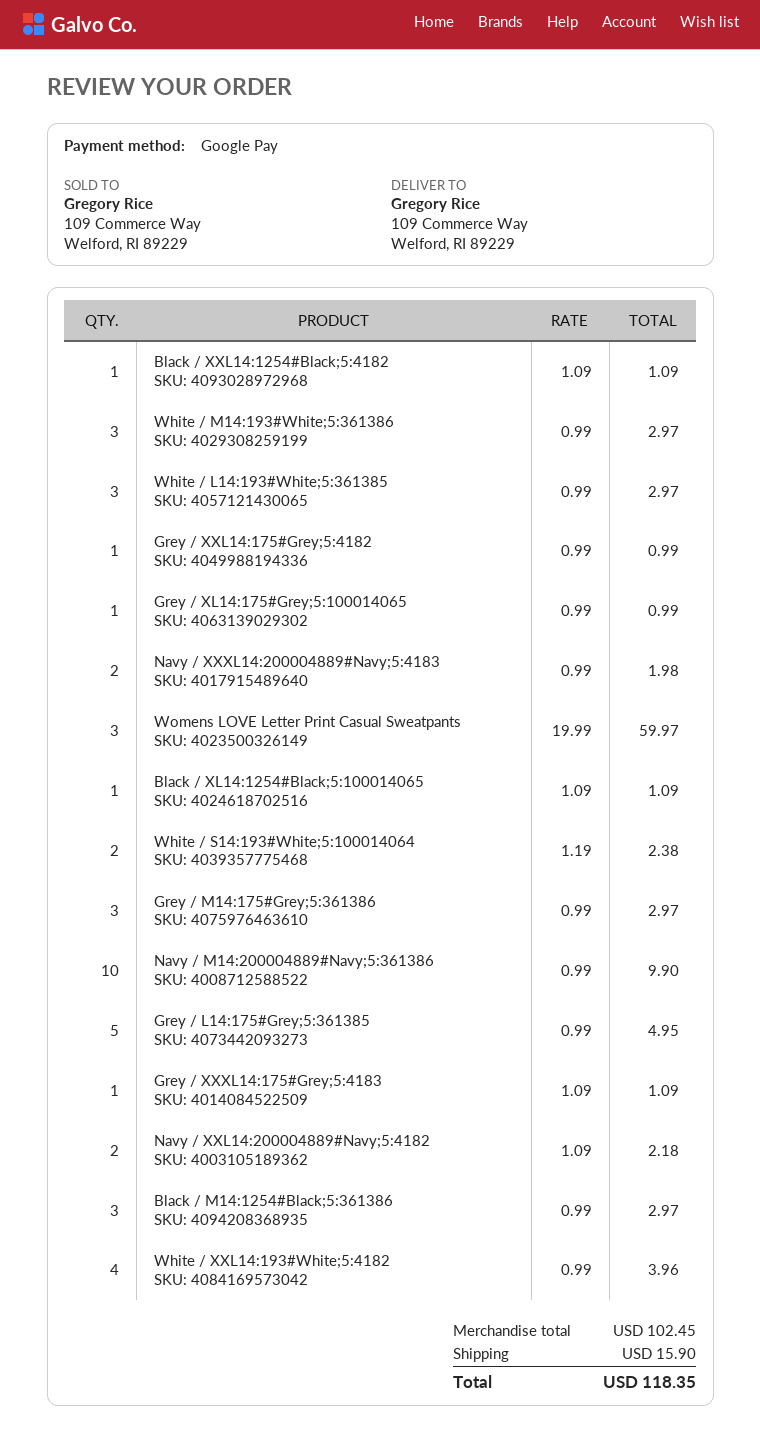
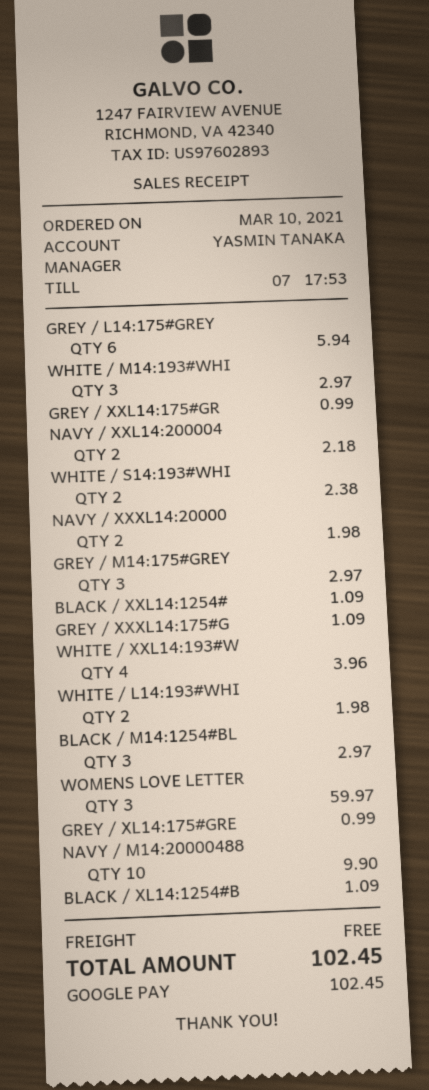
White / L14:193#White;5:361385: 3 for 2.97 -> 2 for 1.98
Grey / L14:175#Grey;5:361385: 5 for 4.95 -> 6 for 5.94
shipping: 15.90 -> 0.00
total: 118.35 -> 102.45

